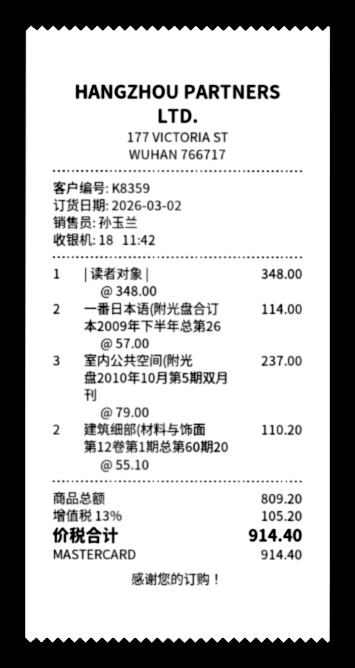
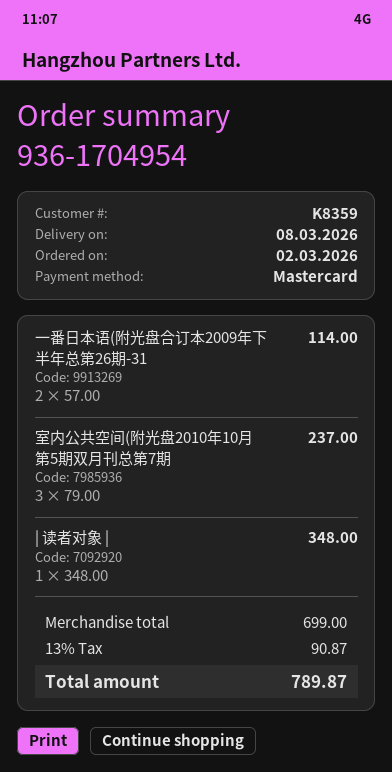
建筑细部(材料与饰面第12卷第1期总第60期20: 2 x 55.10 = 110.20 -> none
subtotal: 809.20 -> 699.00
tax: 13% = 105.20 -> 13% = 90.87
total: 914.40 -> 789.87

